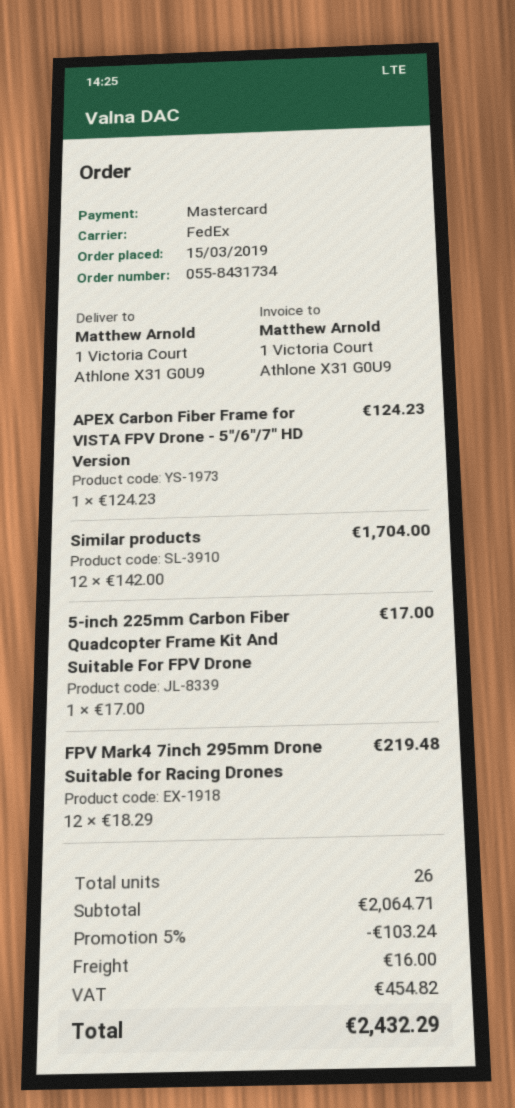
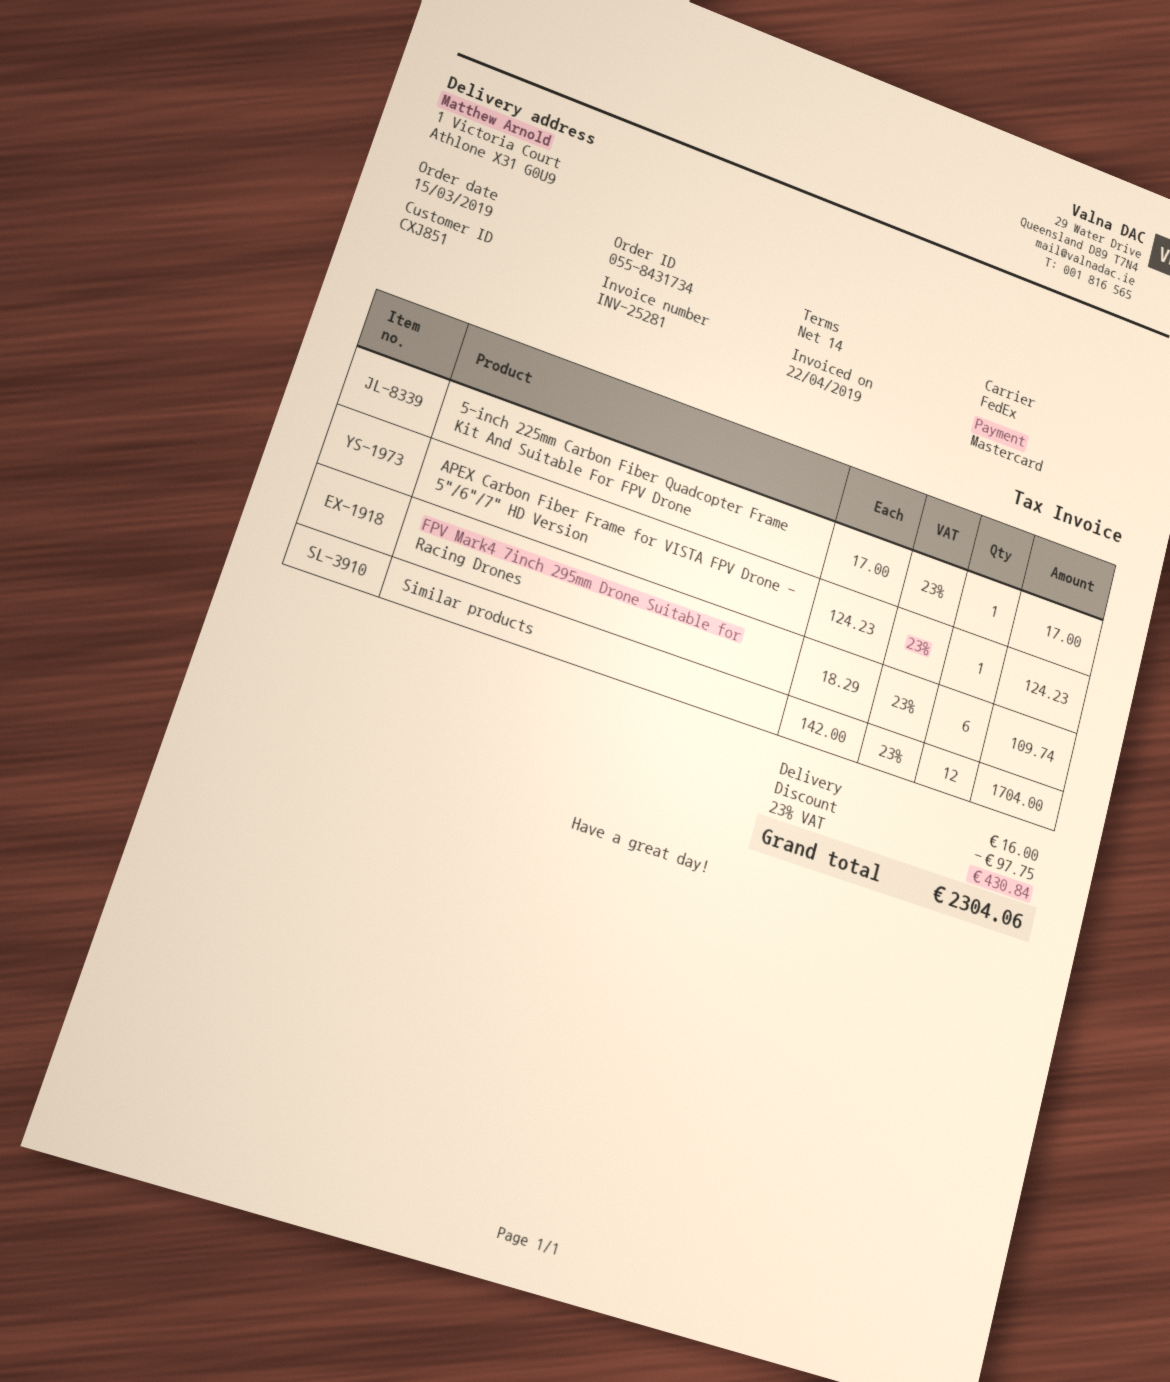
FPV Mark4 7inch 295mm Drone Suitable for Racing Drones: 12 x 18.29 = 219.48 -> 6 x 18.29 = 109.74
discount: 103.24 -> 97.75
tax: 454.82 -> 430.84
total: 2432.29 -> 2304.06

